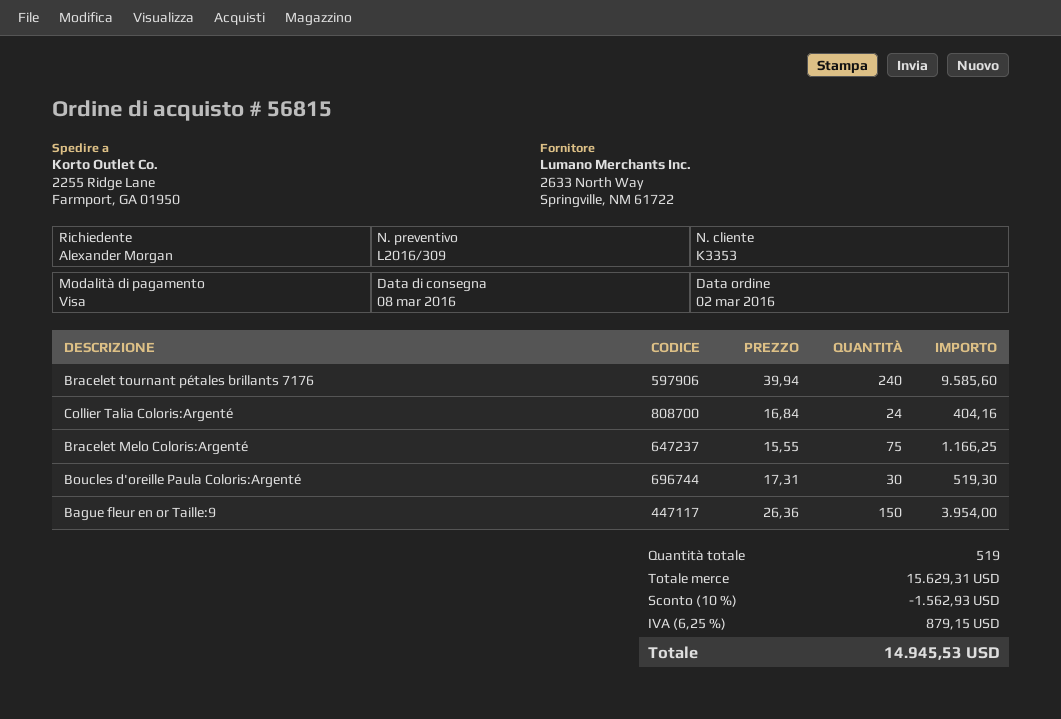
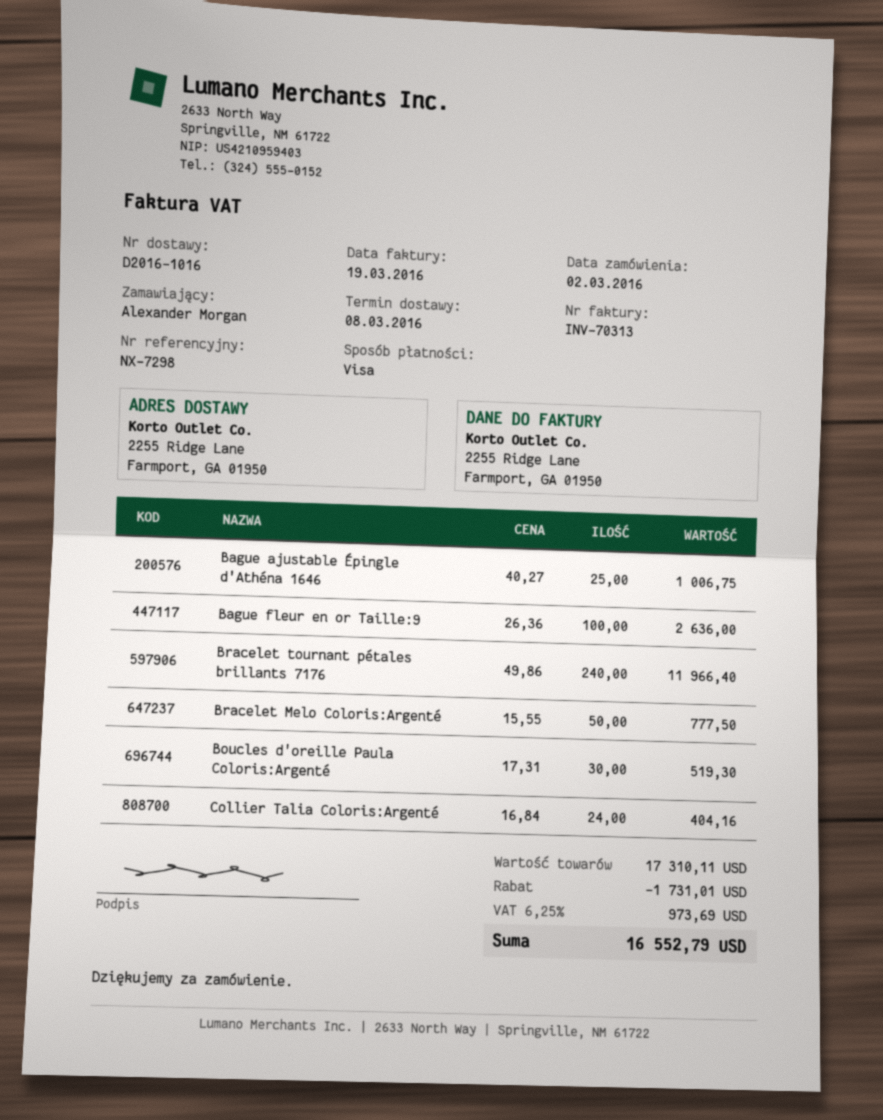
Bracelet tournant pétales brillants 7176: 240 x 39.94 = 9585.60 -> 240 x 49.86 = 11966.40
Bracelet Melo Coloris:Argenté: 75 x 15.55 = 1166.25 -> 50 x 15.55 = 777.50
Bague fleur en or Taille:9: 150 x 26.36 = 3954.00 -> 100 x 26.36 = 2636.00
Bague ajustable Épingle d'Athéna 1646: none -> 25 x 40.27 = 1006.75
subtotal: 15629.31 -> 17310.11
discount: 1562.93 -> 1731.01
tax: 6.25% = 879.15 -> 6.25% = 973.69
total: 14945.53 -> 16552.79

